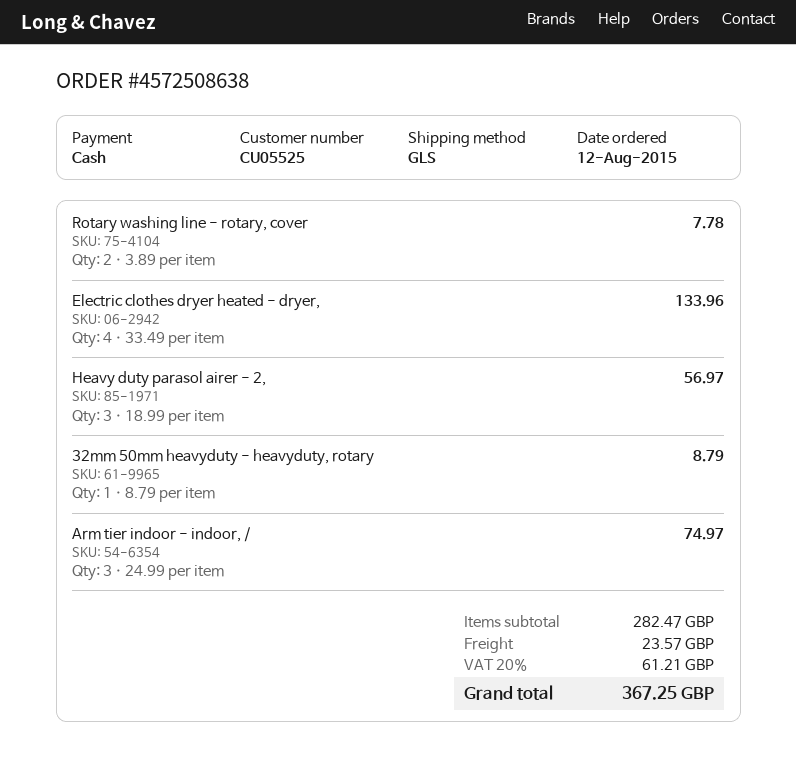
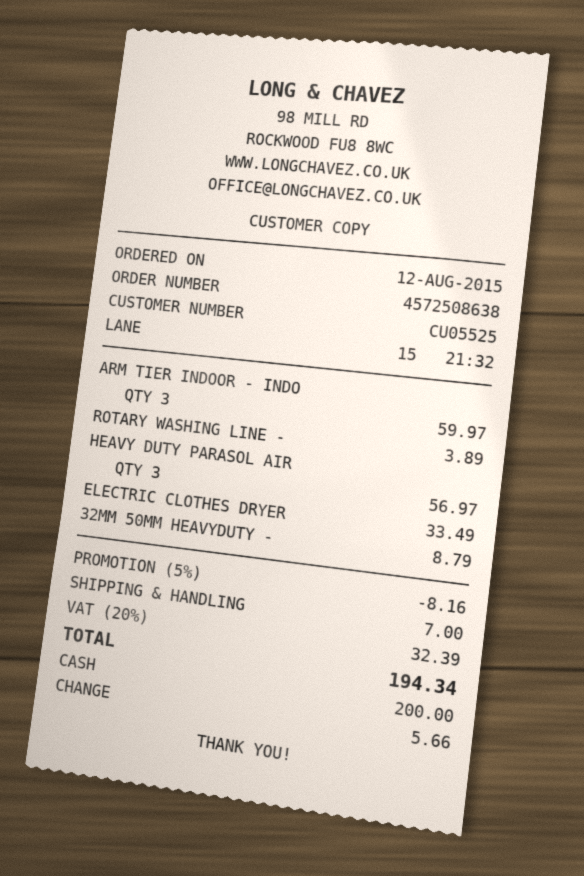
Rotary washing line - rotary, cover: 2 for 7.78 -> 1 for 3.89
Electric clothes dryer heated - dryer,: 4 for 133.96 -> 1 for 33.49
Arm tier indoor - indoor, /: 3 for 74.97 -> 3 for 59.97
discount: none -> 5% = 8.16
shipping: 23.57 -> 7.00
tax: 20% = 61.21 -> 20% = 32.39
total: 367.25 -> 194.34

